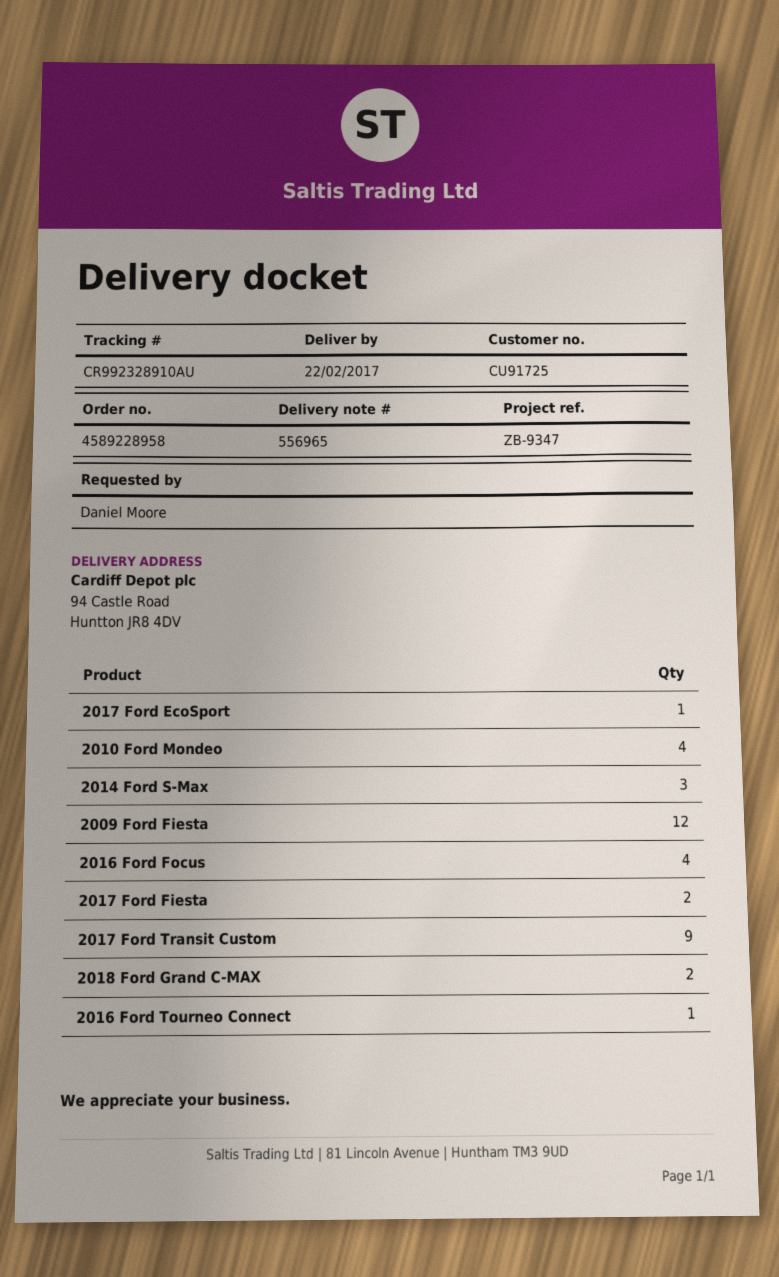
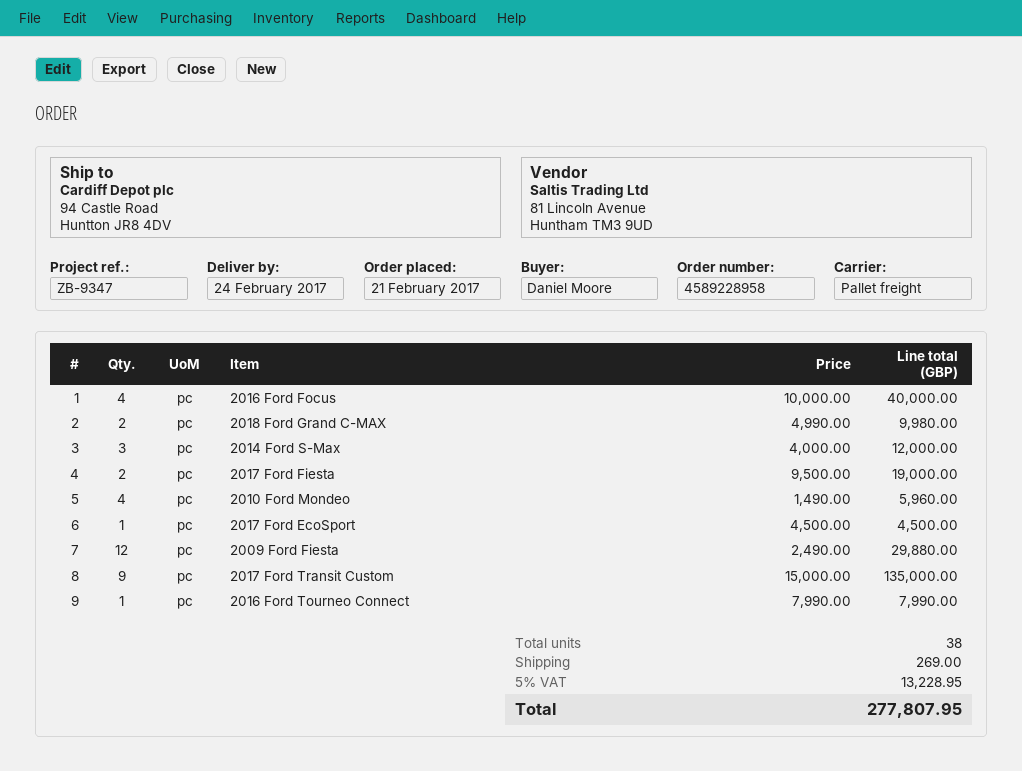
delivery date: 2017-02-22 -> 2017-02-24

